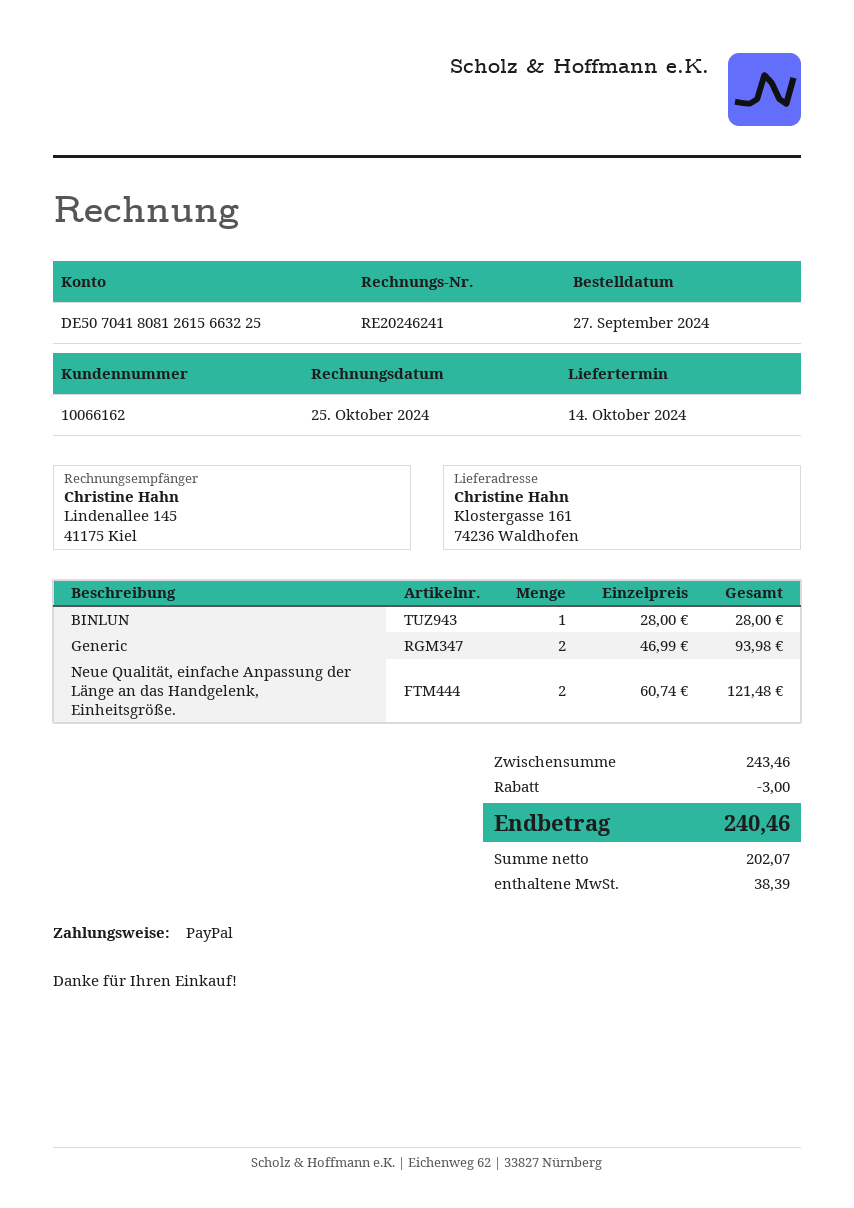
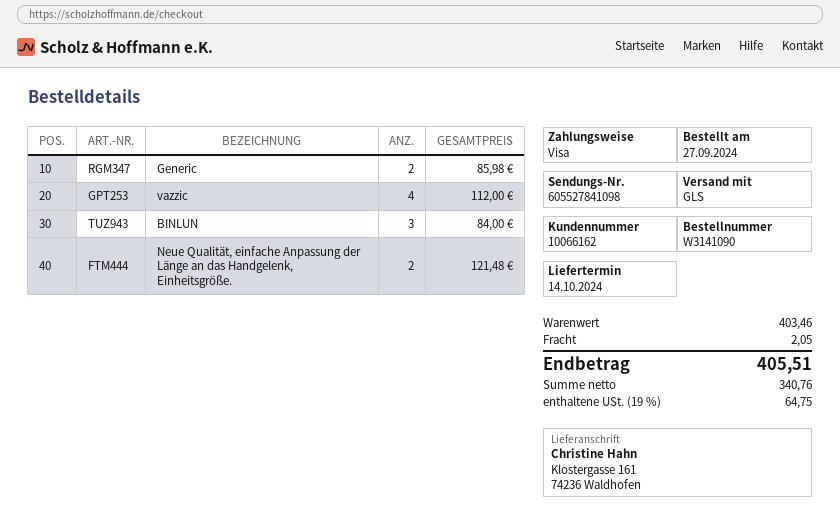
payment method: PayPal -> Visa
BINLUN: 1 for 28.00 -> 3 for 84.00
Generic: 2 for 93.98 -> 2 for 85.98
vazzic: none -> 4 for 112.00
subtotal: 243.46 -> 403.46
discount: 3.00 -> none
shipping: none -> 2.05
net: 202.07 -> 340.76
tax: 38.39 -> 64.75
total: 240.46 -> 405.51

